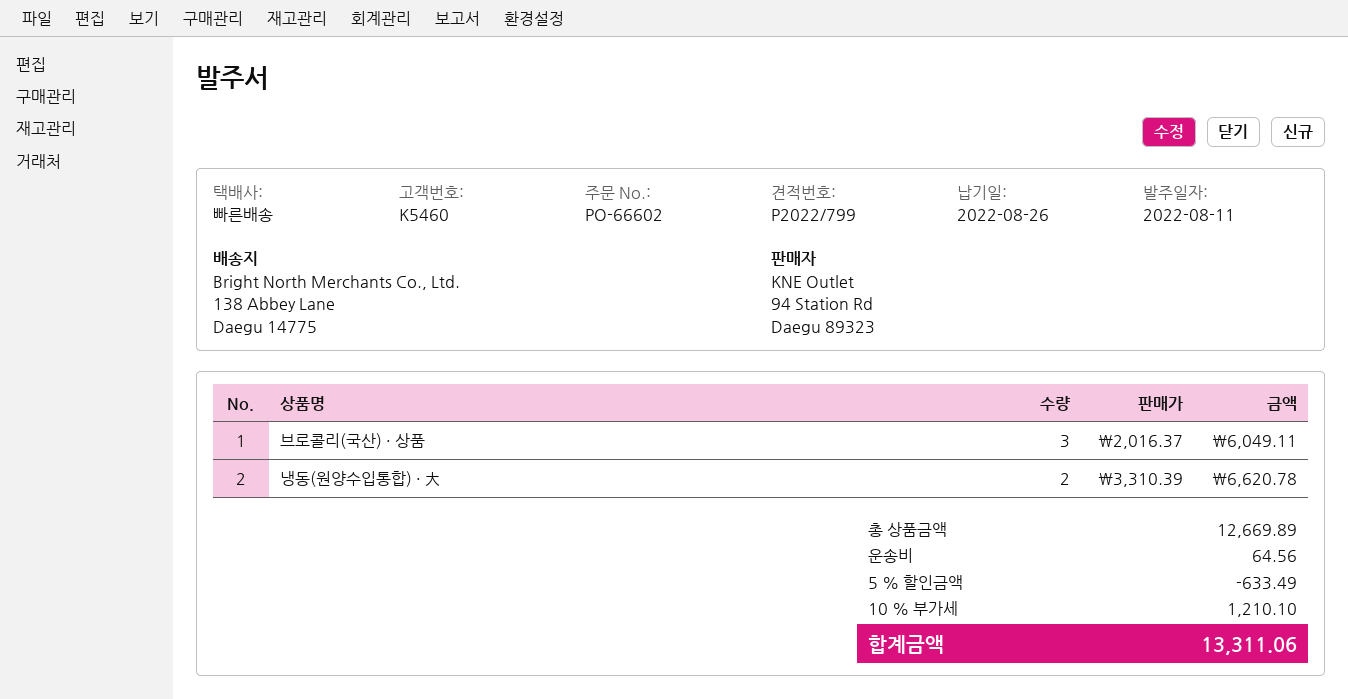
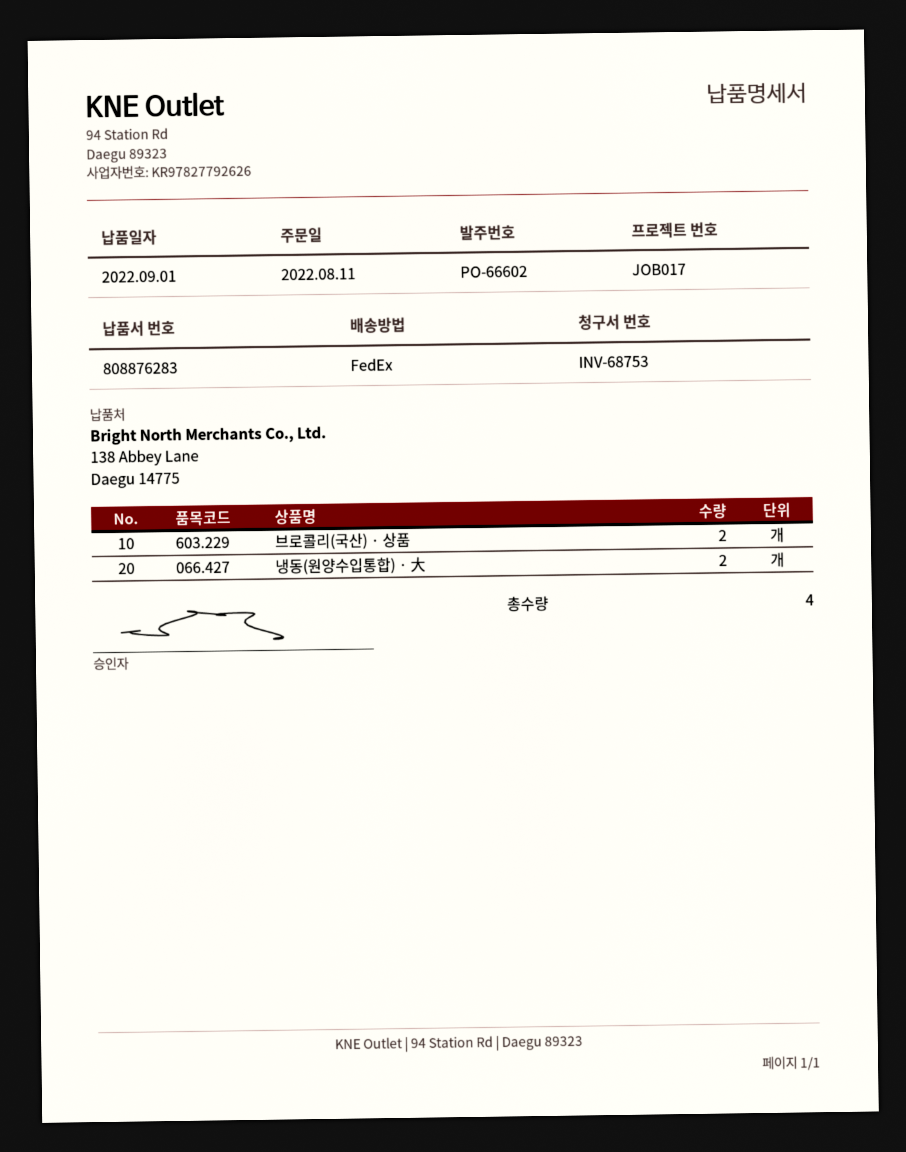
delivery date: 2022-08-26 -> 2022-09-01
shipping method: express -> FedEx
브로콜리(국산) · 상품: 3 -> 2

